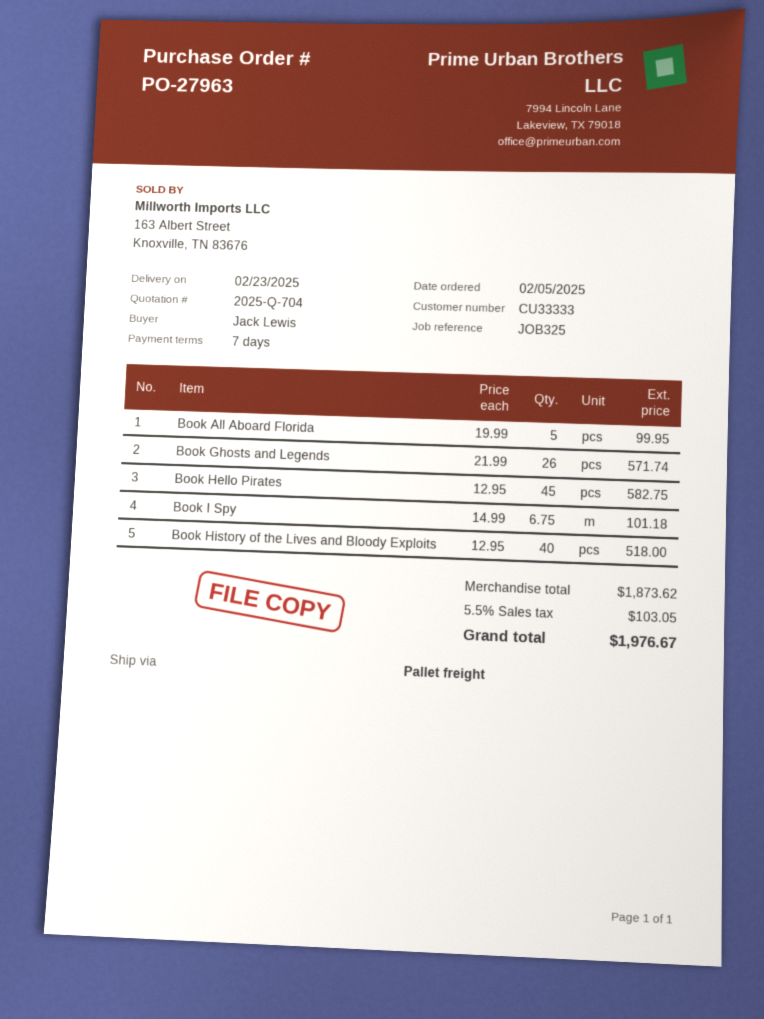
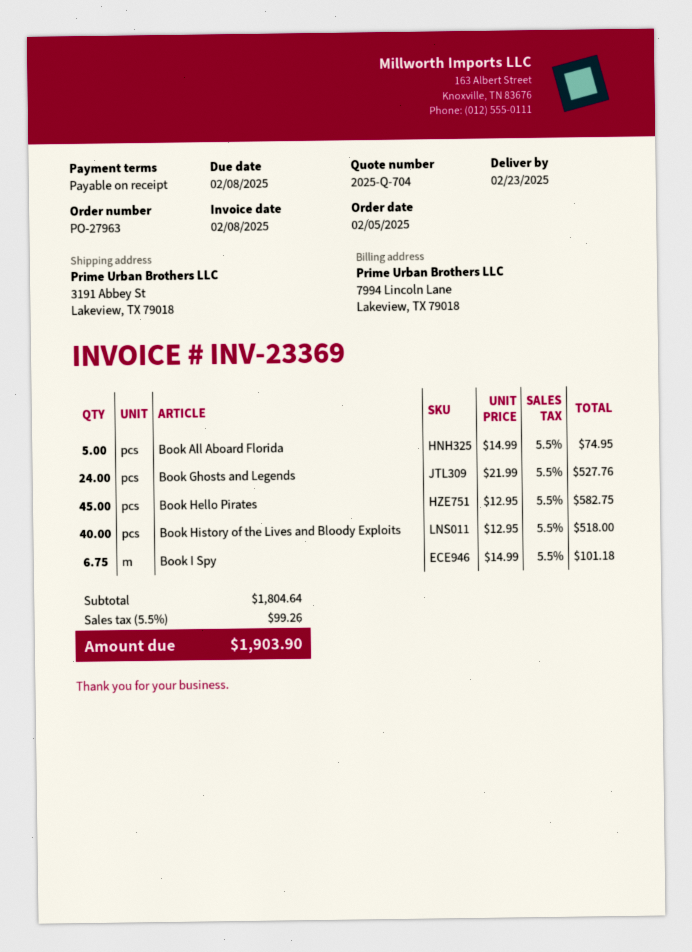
payment terms: 7 days -> on receipt
Book All Aboard Florida: 5 x 19.99 = 99.95 -> 5 x 14.99 = 74.95
Book Ghosts and Legends: 26 x 21.99 = 571.74 -> 24 x 21.99 = 527.76
subtotal: 1873.62 -> 1804.64
tax: 5.5% = 103.05 -> 5.5% = 99.26
total: 1976.67 -> 1903.90

